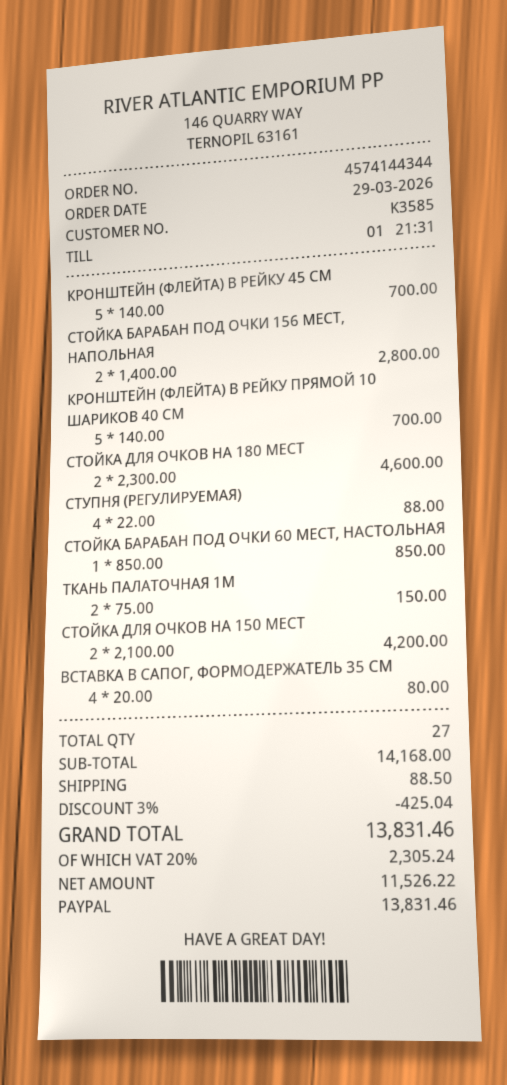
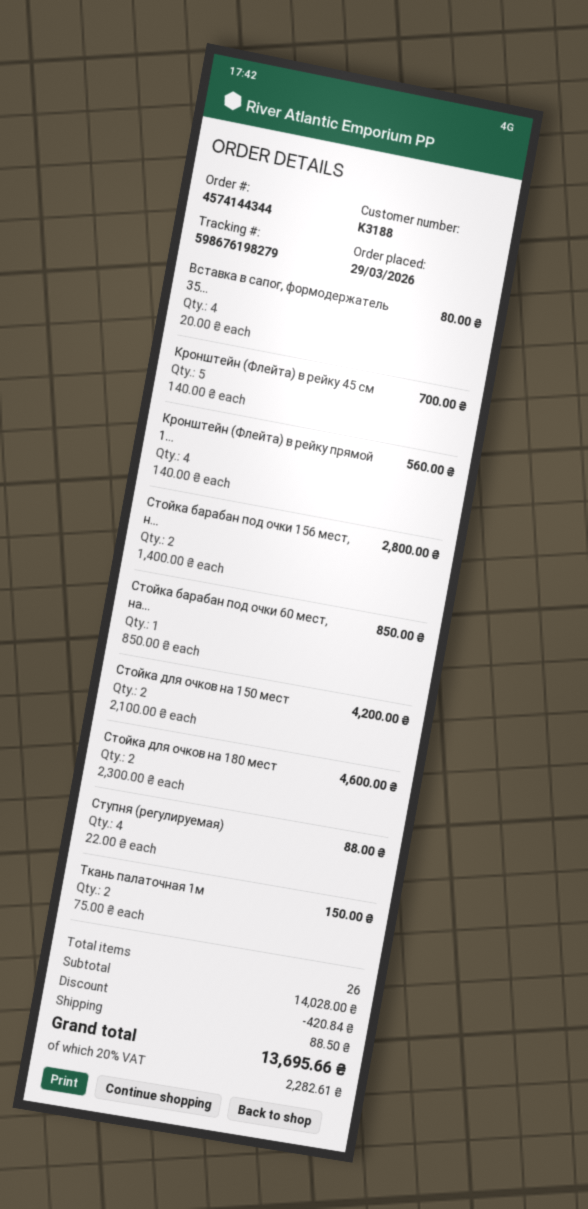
customer number: K3585 -> K3188
КРОНШТЕЙН (ФЛЕЙТА) В РЕЙКУ ПРЯМОЙ 10 ШАРИКОВ 40 СМ: 5 x 140.00 = 700.00 -> 4 x 140.00 = 560.00
total quantity: 27 -> 26
subtotal: 14168.00 -> 14028.00
discount: 425.04 -> 420.84
tax: 20% = 2305.24 -> 20% = 2282.61
total: 13831.46 -> 13695.66

